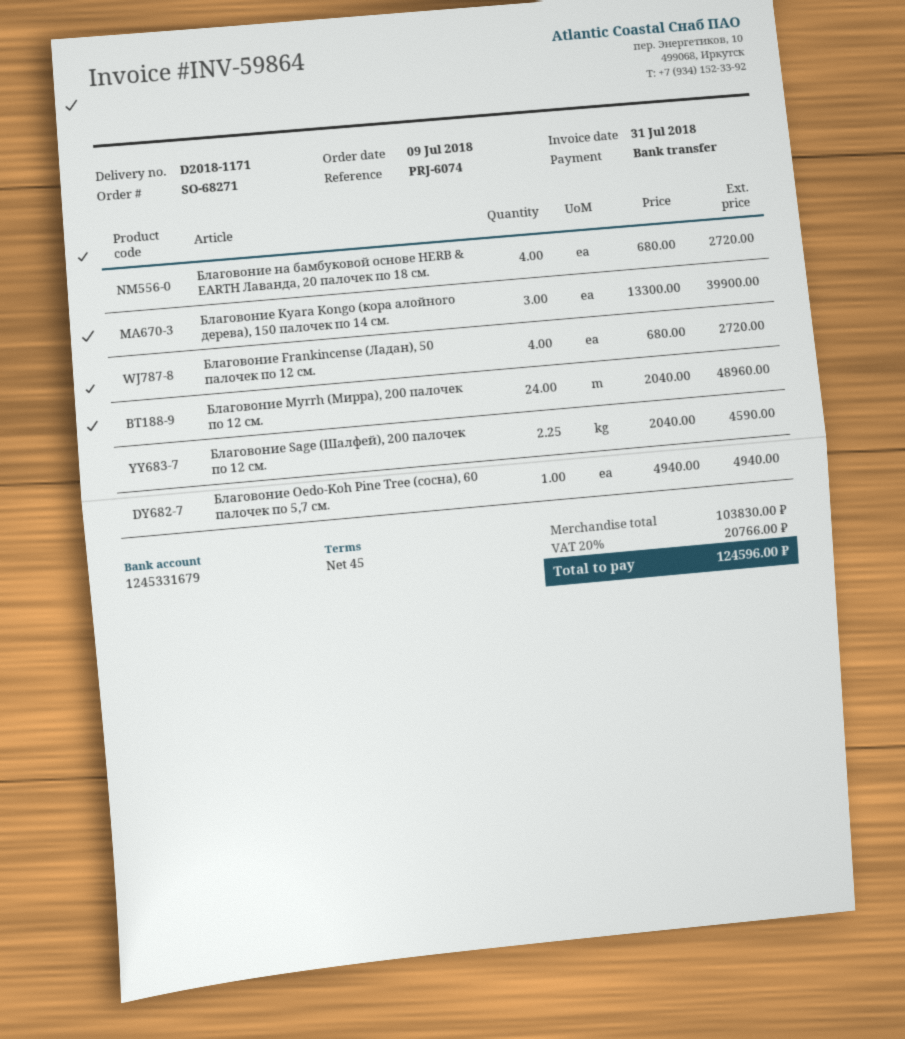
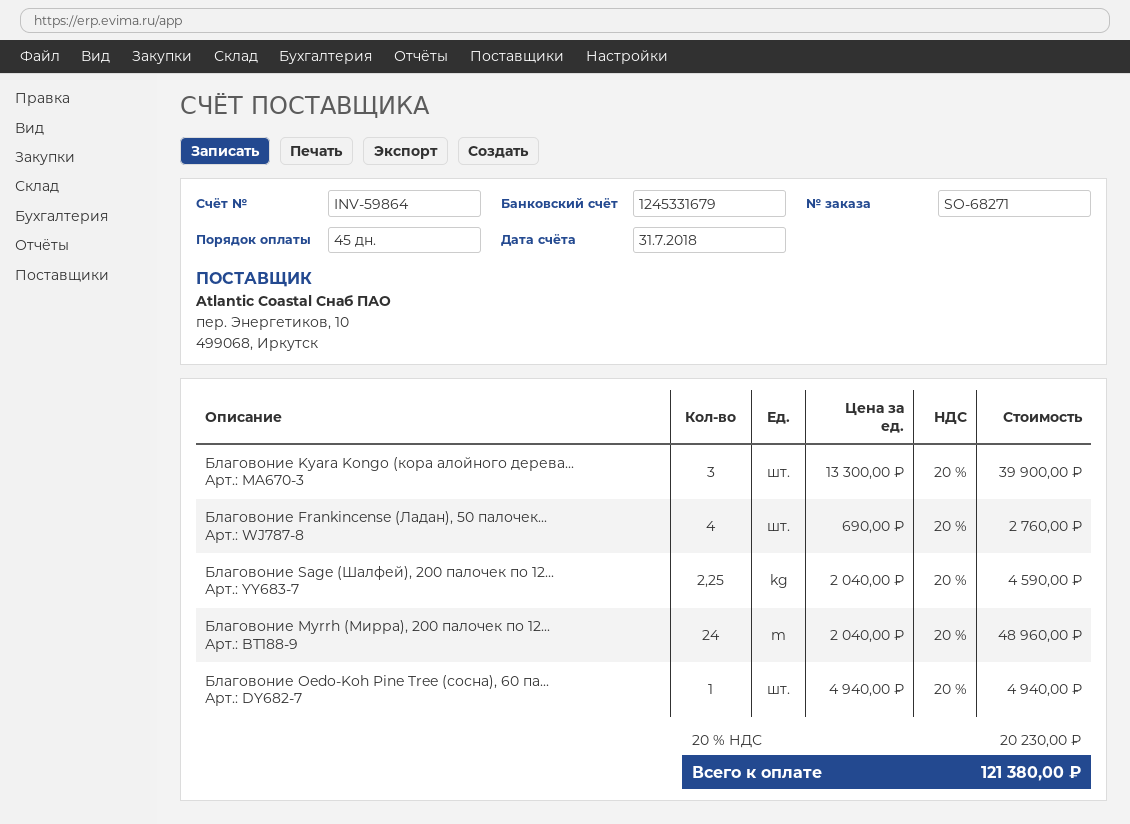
Благовоние на бамбуковой основе HERB & EARTH Лаванда, 20 палочек по 18 см.: 4 x 680.00 = 2720.00 -> none
Благовоние Frankincense (Ладан), 50 палочек по 12 см.: 4 x 680.00 = 2720.00 -> 4 x 690.00 = 2760.00
tax: 20% = 20766.00 -> 20% = 20230.00
total: 124596.00 -> 121380.00

